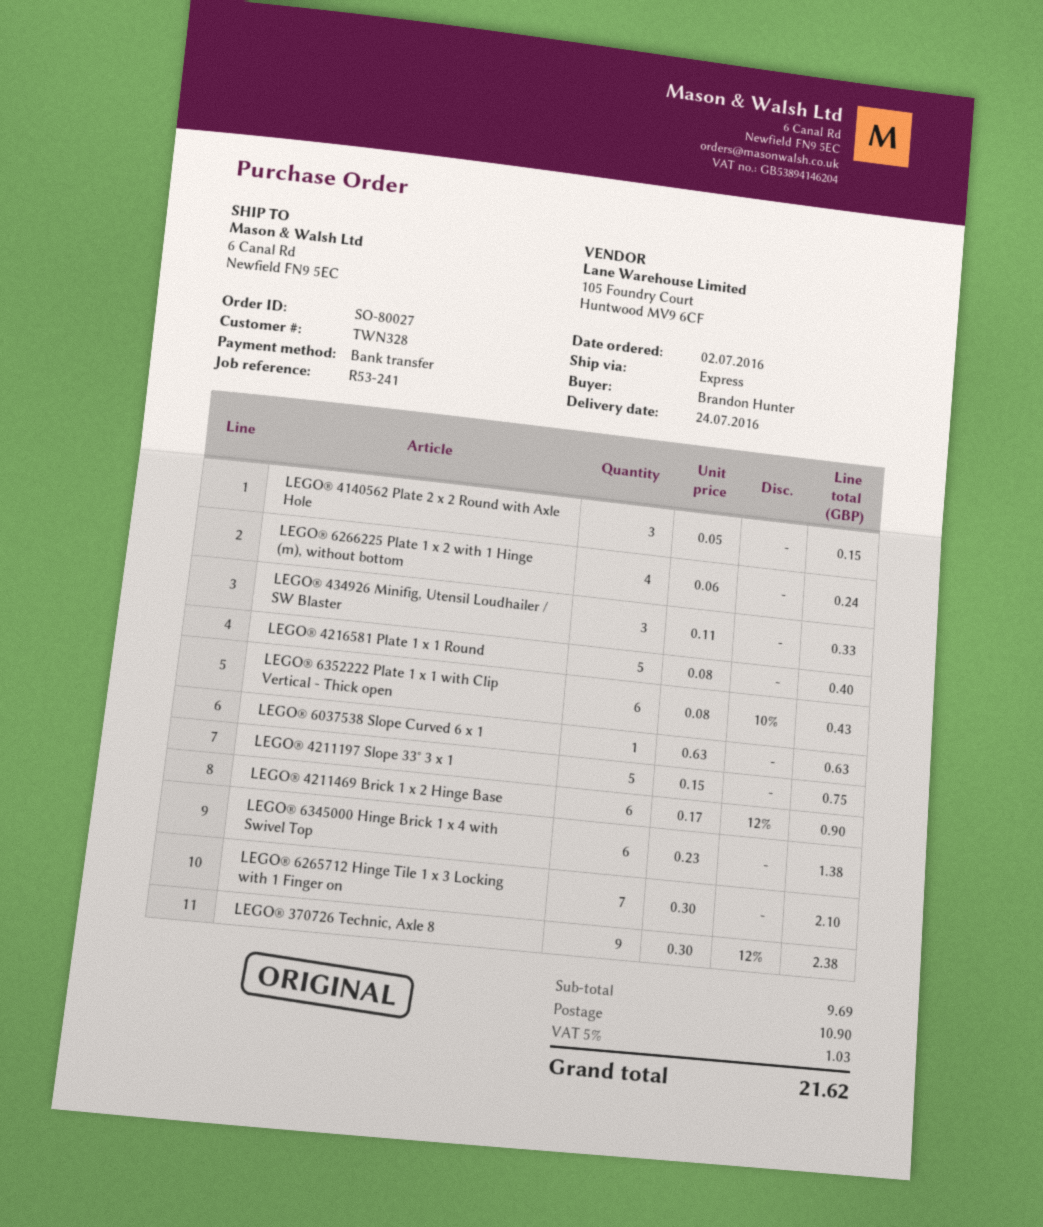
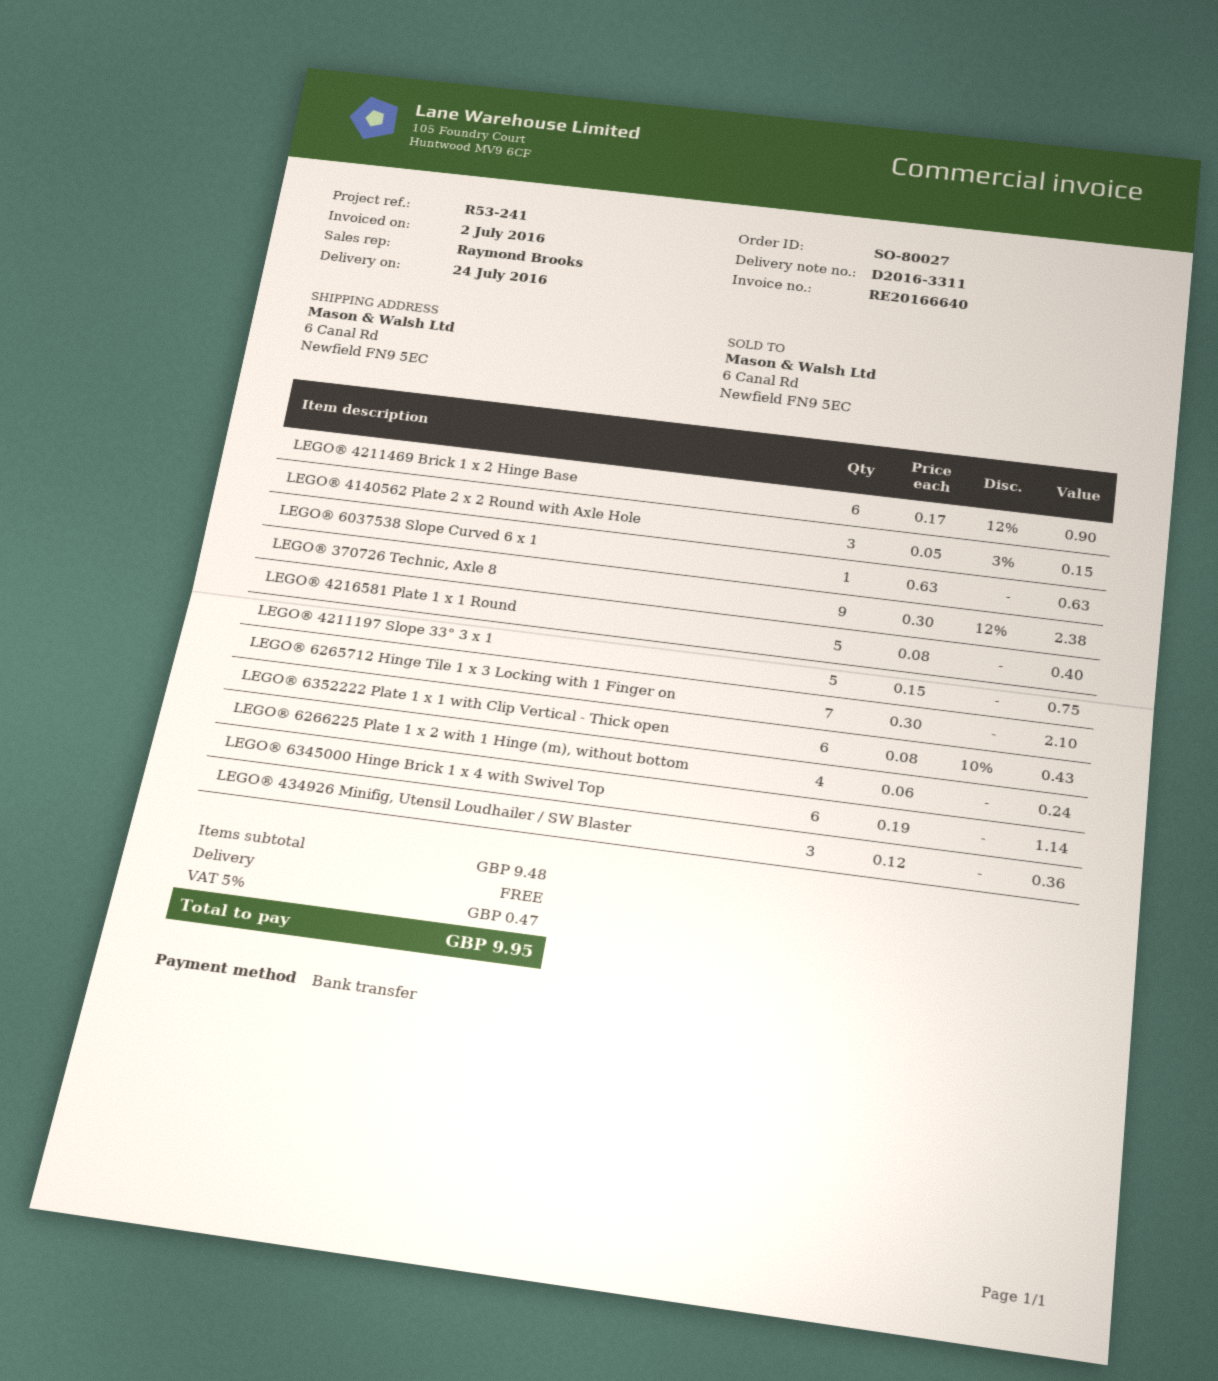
LEGO® 4140562 Plate 2 x 2 Round with Axle Hole: 3 x 0.05 = 0.15 -> 3 x 0.05 - 3% = 0.15
LEGO® 434926 Minifig, Utensil Loudhailer / SW Blaster: 3 x 0.11 = 0.33 -> 3 x 0.12 = 0.36
LEGO® 6345000 Hinge Brick 1 x 4 with Swivel Top: 6 x 0.23 = 1.38 -> 6 x 0.19 = 1.14
subtotal: 9.69 -> 9.48
shipping: 10.90 -> 0.00
tax: 5% = 1.03 -> 5% = 0.47
total: 21.62 -> 9.95

